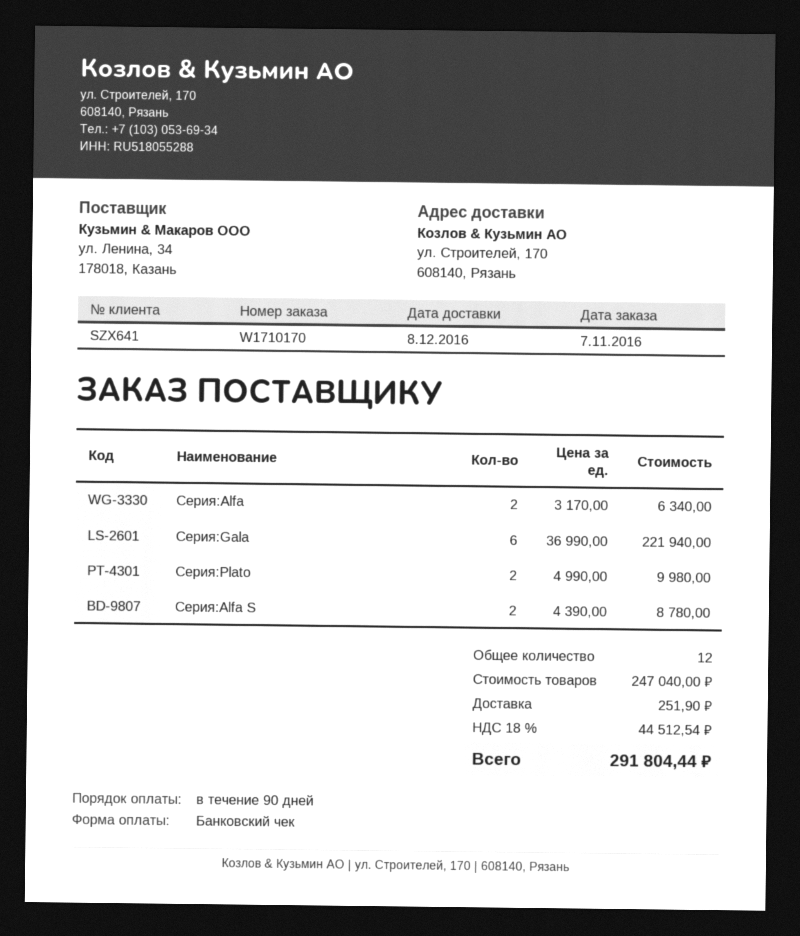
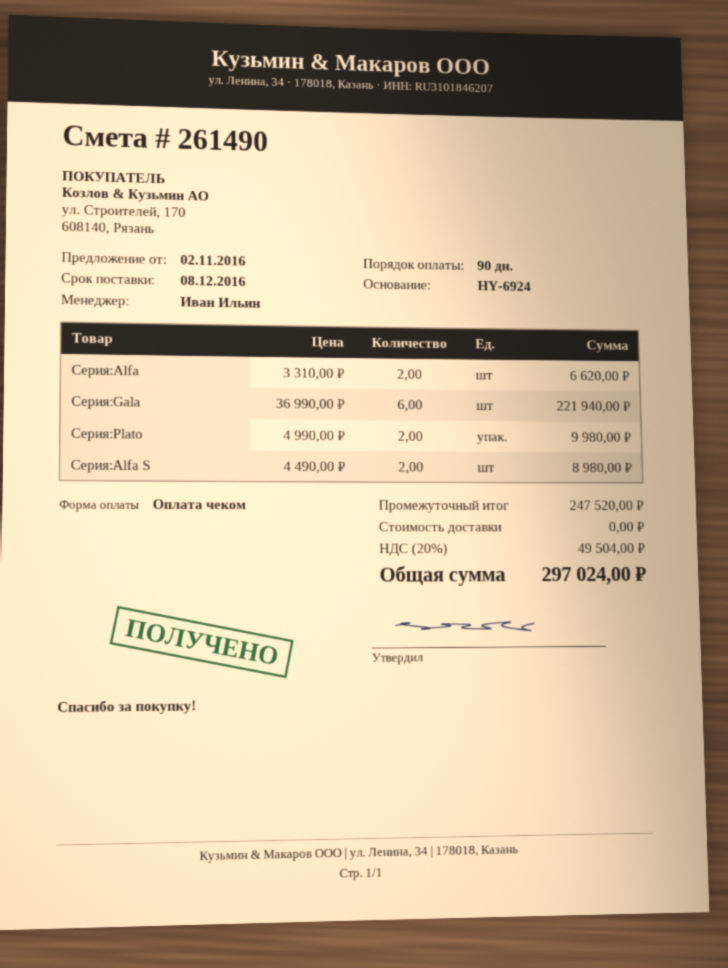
Серия:Alfa: 2 x 3170.00 = 6340.00 -> 2 x 3310.00 = 6620.00
Серия:Alfa S: 2 x 4390.00 = 8780.00 -> 2 x 4490.00 = 8980.00
subtotal: 247040.00 -> 247520.00
shipping: 251.90 -> 0.00
tax: 18% = 44512.54 -> 20% = 49504.00
total: 291804.44 -> 297024.00

